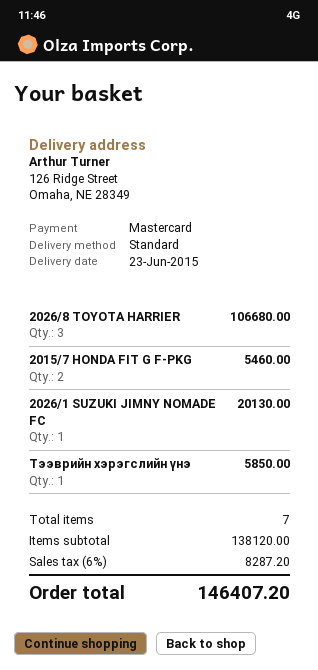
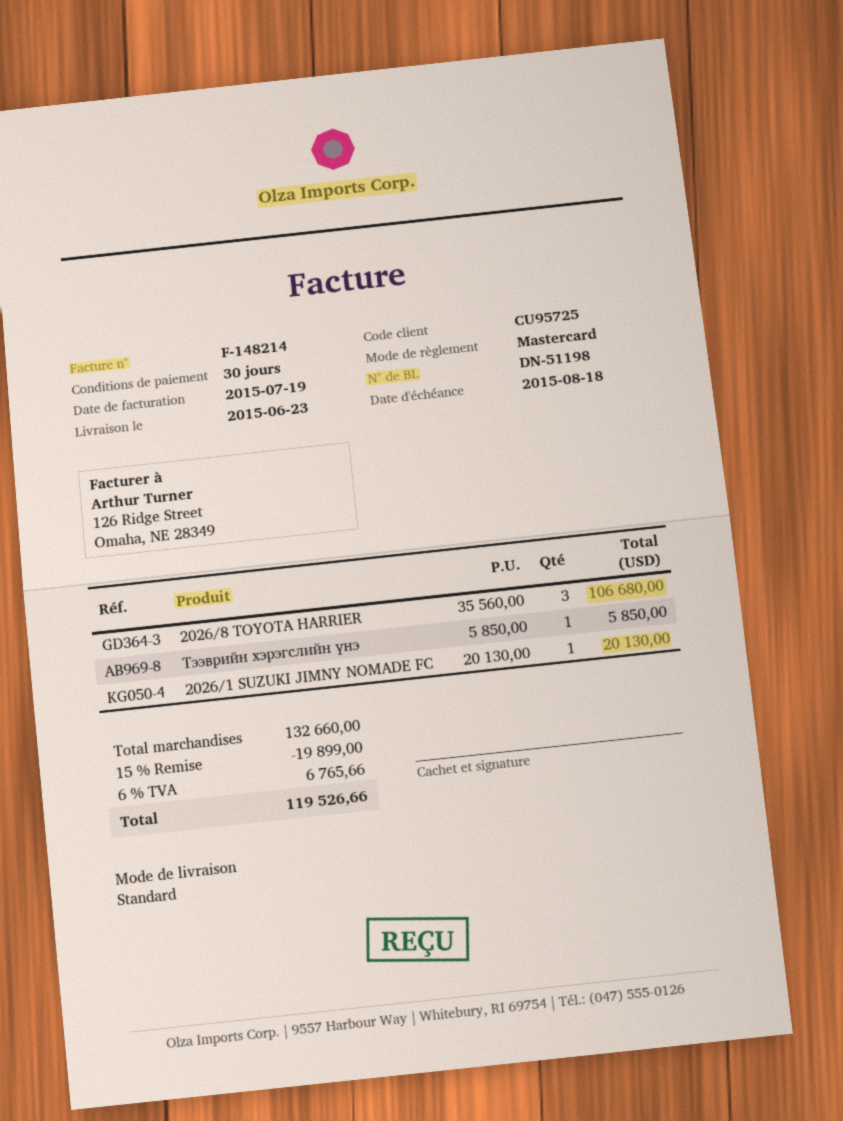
2015/7 HONDA FIT G F-PKG: 2 for 5460.00 -> none
subtotal: 138120.00 -> 132660.00
discount: none -> 15% = 19899.00
tax: 6% = 8287.20 -> 6% = 6765.66
total: 146407.20 -> 119526.66

